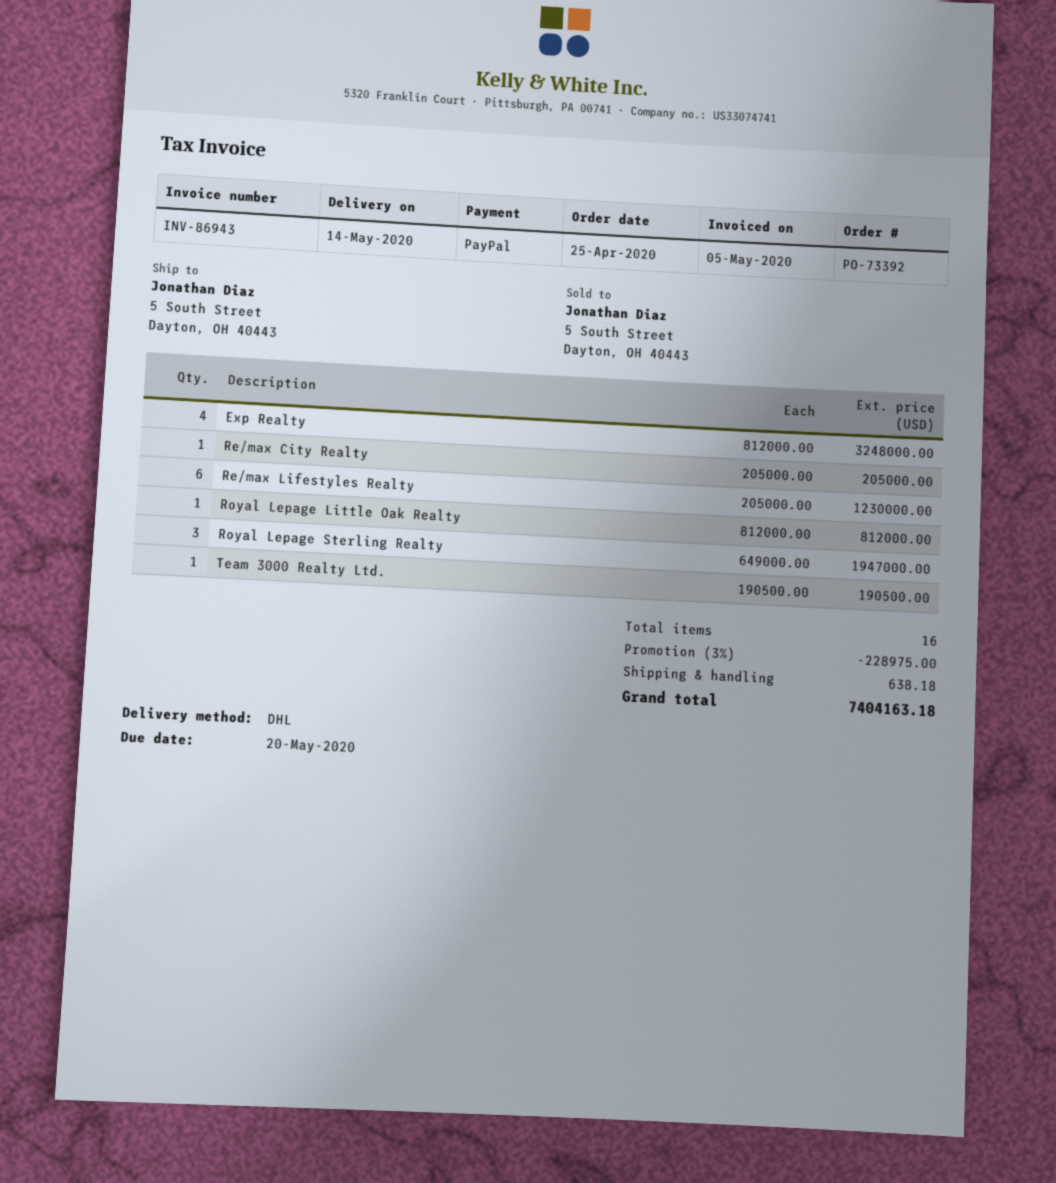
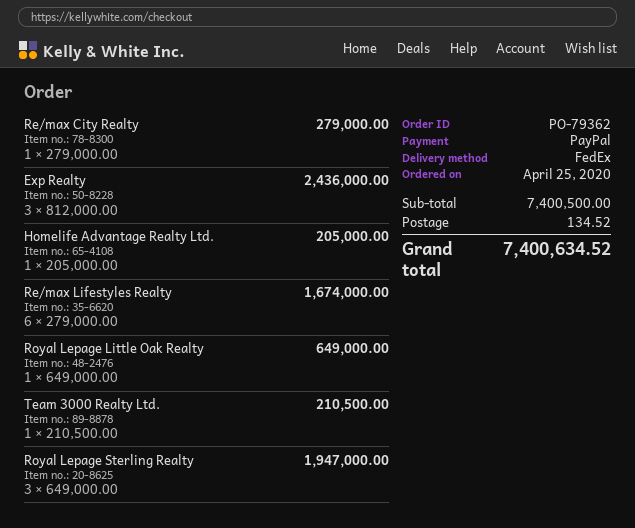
order number: PO-73392 -> PO-79362
shipping method: DHL -> FedEx
Exp Realty: 4 x 812000.00 = 3248000.00 -> 3 x 812000.00 = 2436000.00
Re/max City Realty: 1 x 205000.00 = 205000.00 -> 1 x 279000.00 = 279000.00
Re/max Lifestyles Realty: 6 x 205000.00 = 1230000.00 -> 6 x 279000.00 = 1674000.00
Royal Lepage Little Oak Realty: 1 x 812000.00 = 812000.00 -> 1 x 649000.00 = 649000.00
Team 3000 Realty Ltd.: 1 x 190500.00 = 190500.00 -> 1 x 210500.00 = 210500.00
Homelife Advantage Realty Ltd.: none -> 1 x 205000.00 = 205000.00
discount: 3% = 228975.00 -> none
shipping: 638.18 -> 134.52
total: 7404163.18 -> 7400634.52

